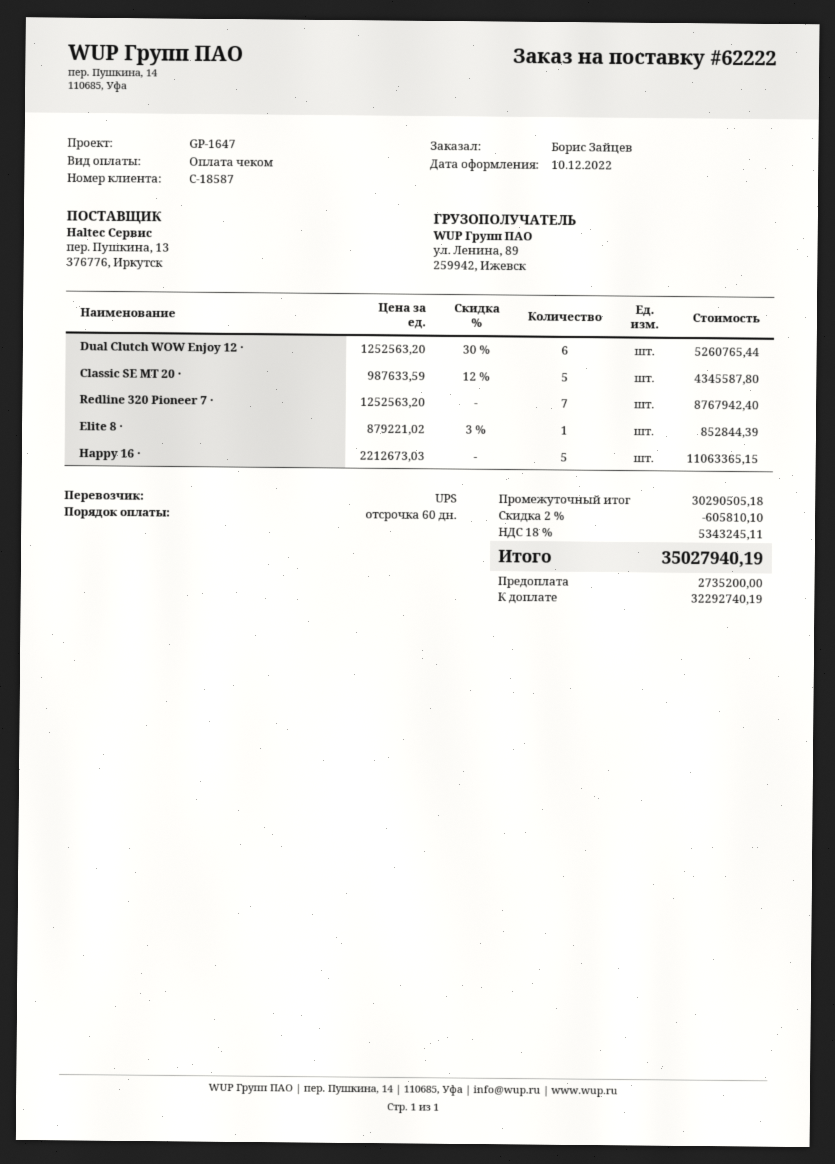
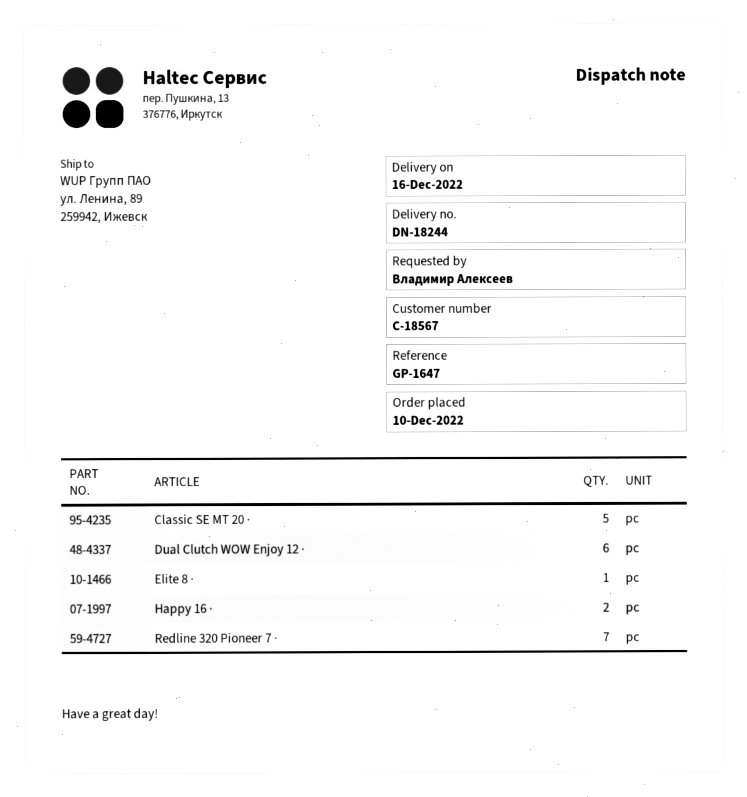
customer number: C-18587 -> C-18567
ordered by: Борис Зайцев -> Владимир Алексеев
Happy 16 ·: 5 -> 2

